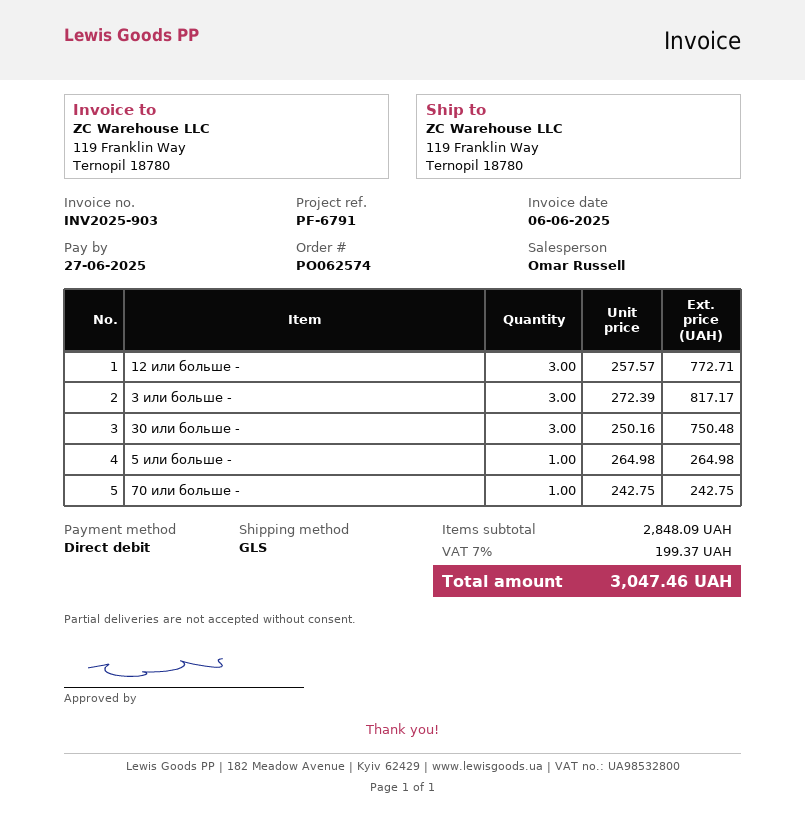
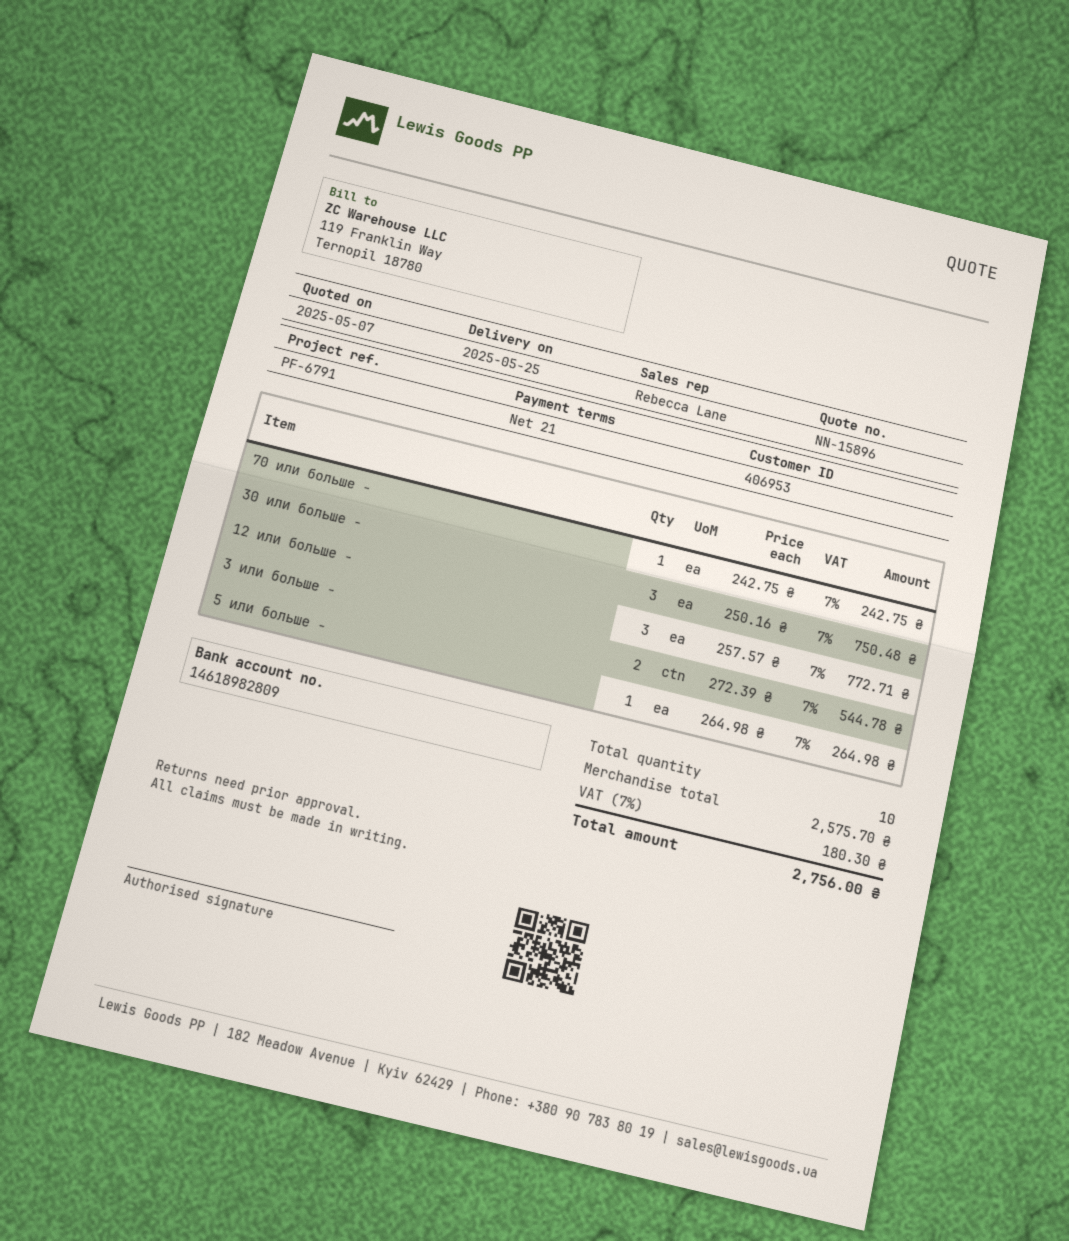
sales rep: Omar Russell -> Rebecca Lane
3 или больше -: 3 x 272.39 = 817.17 -> 2 x 272.39 = 544.78
subtotal: 2848.09 -> 2575.70
tax: 7% = 199.37 -> 7% = 180.30
total: 3047.46 -> 2756.00

